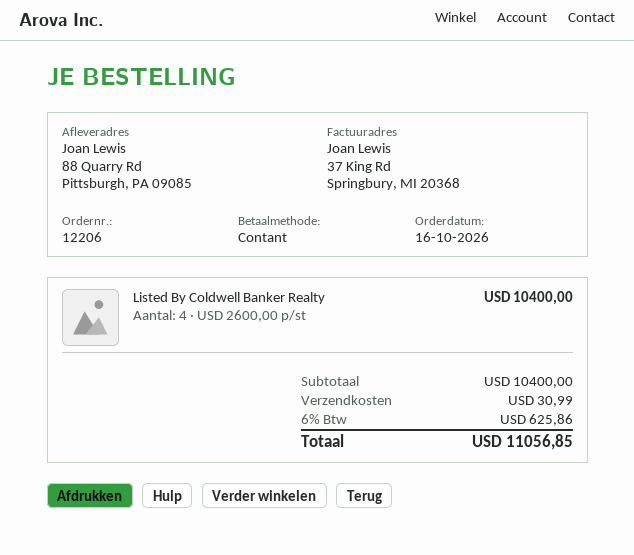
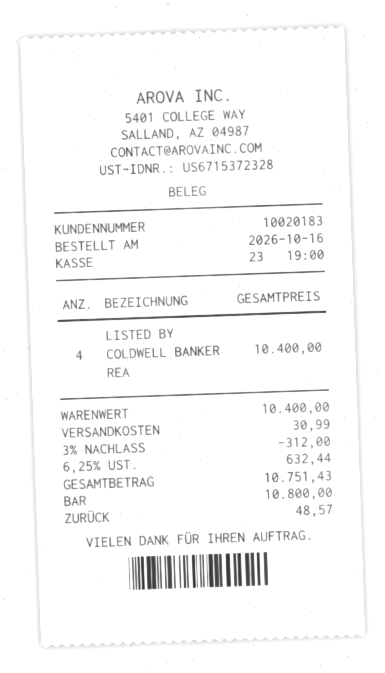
discount: none -> 3% = 312.00
tax: 6% = 625.86 -> 6.25% = 632.44
total: 11056.85 -> 10751.43

